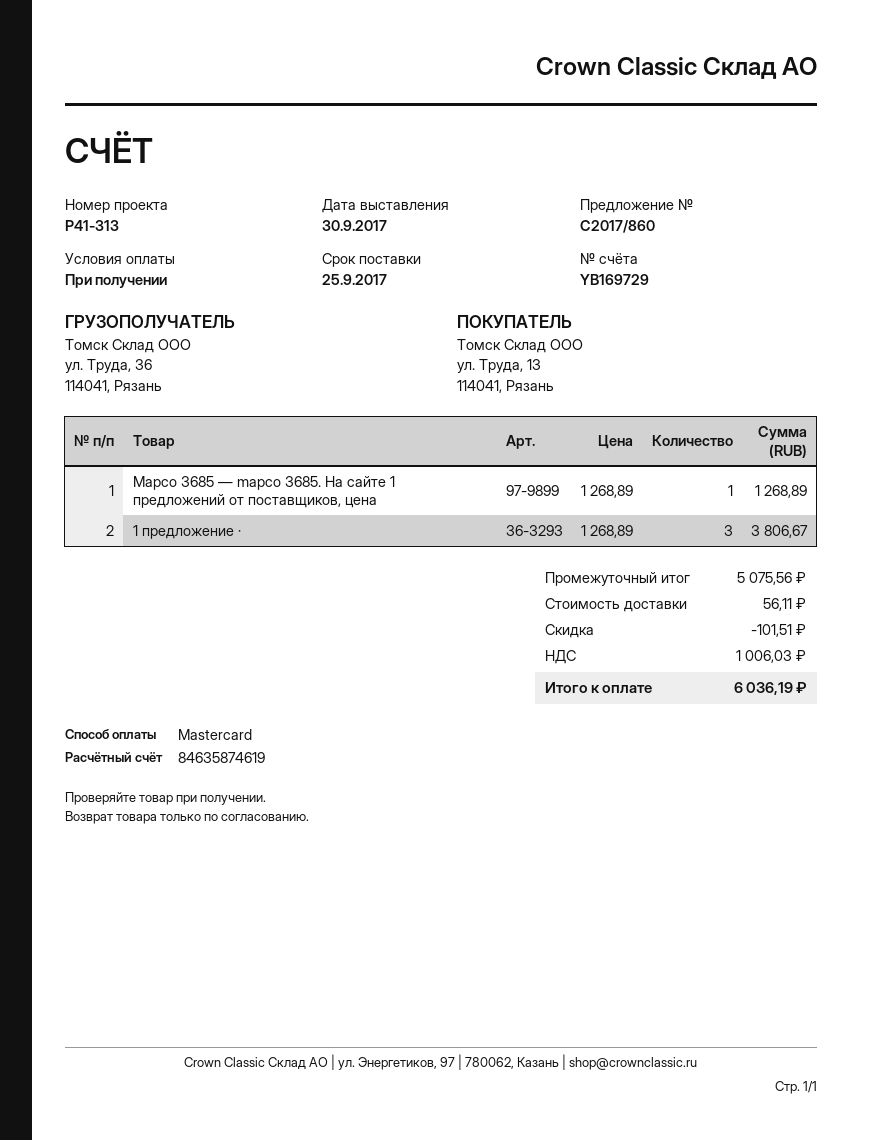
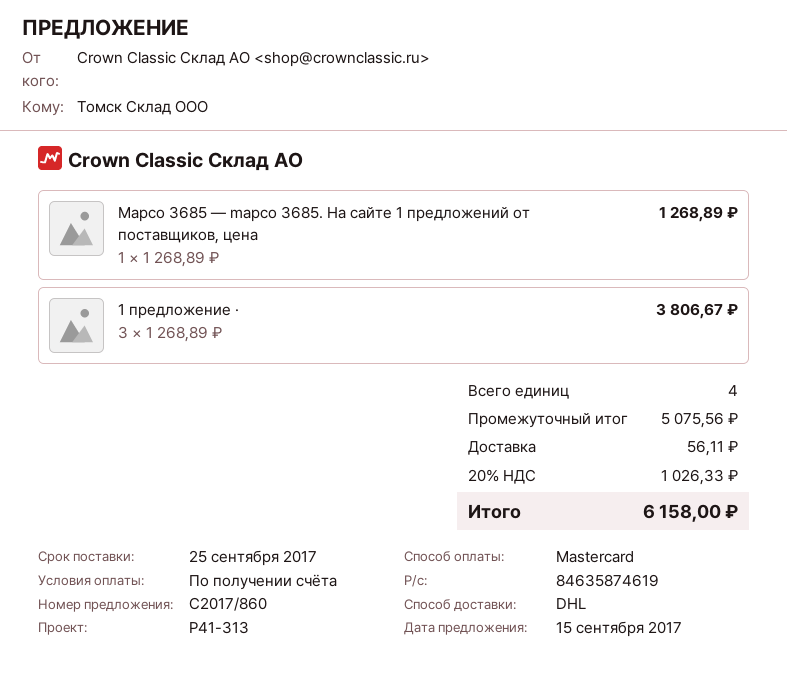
discount: 101.51 -> none
tax: 1006.03 -> 1026.33
total: 6036.19 -> 6158.00

